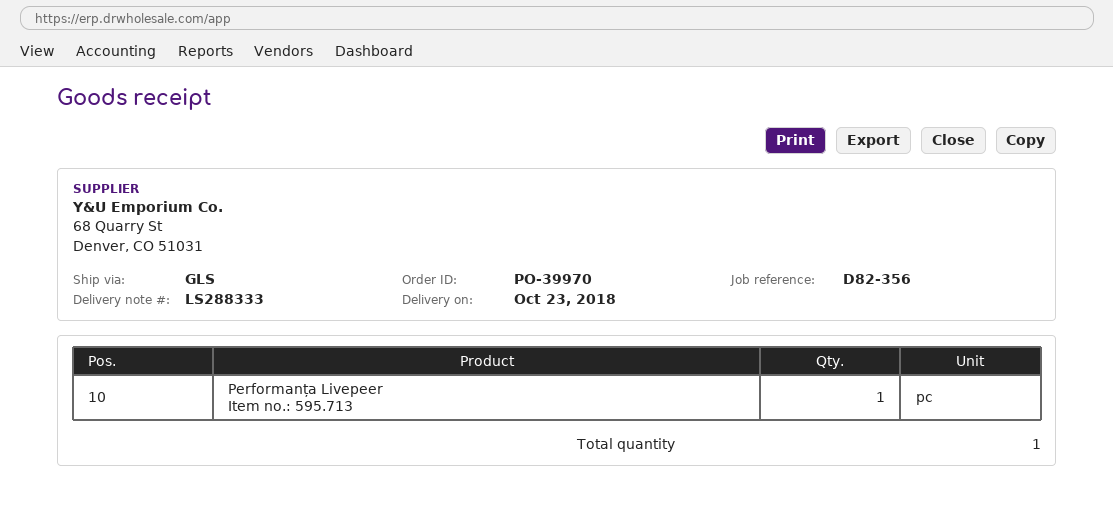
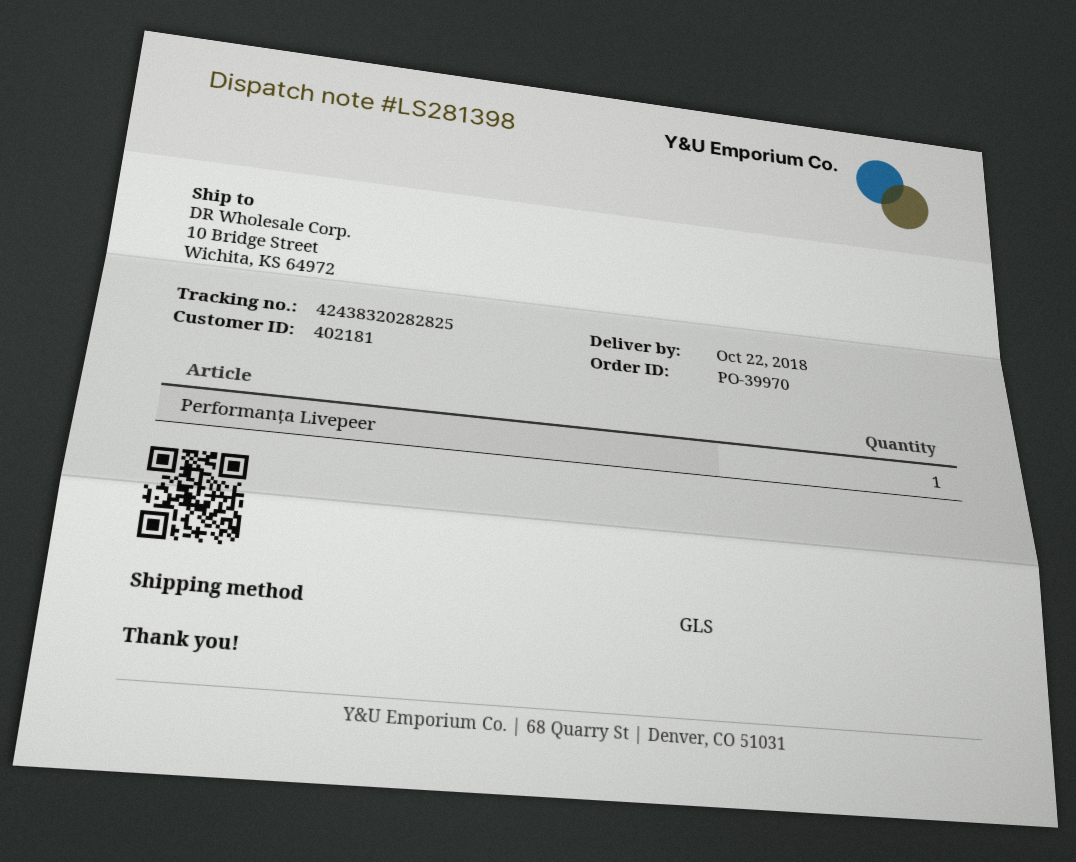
delivery note number: LS288333 -> LS281398
delivery date: 2018-10-23 -> 2018-10-22

